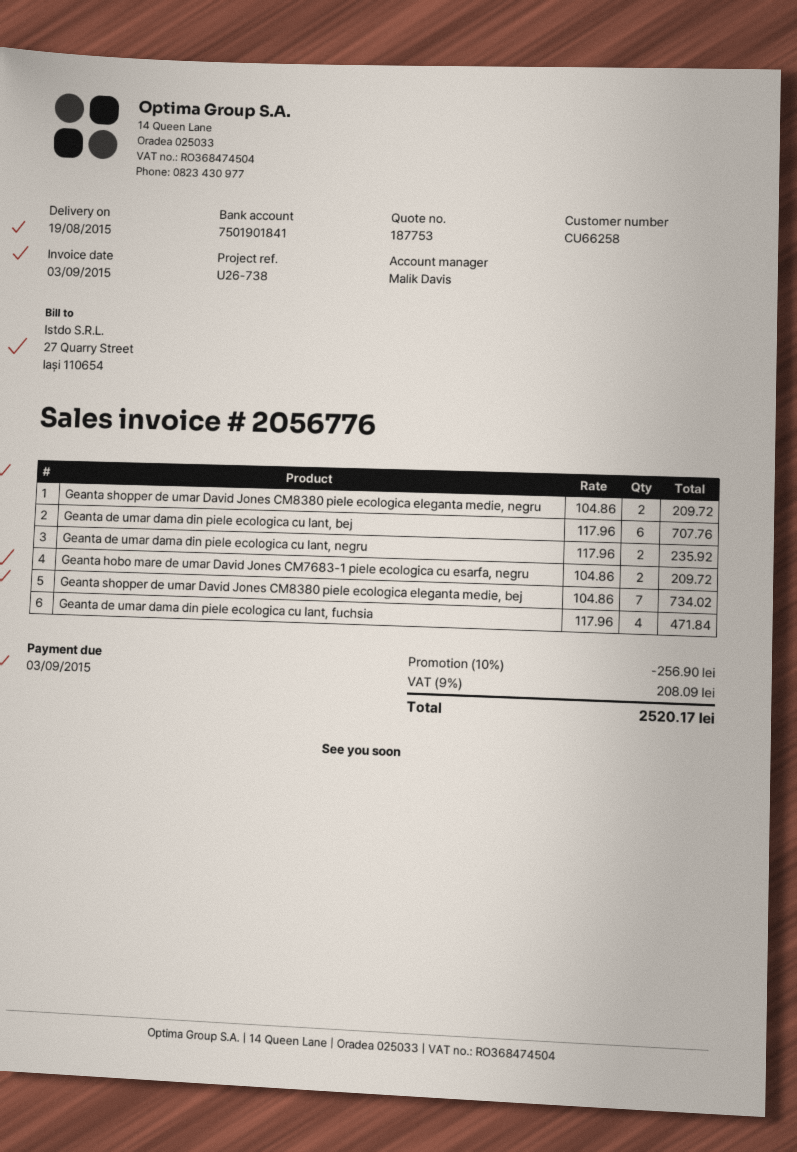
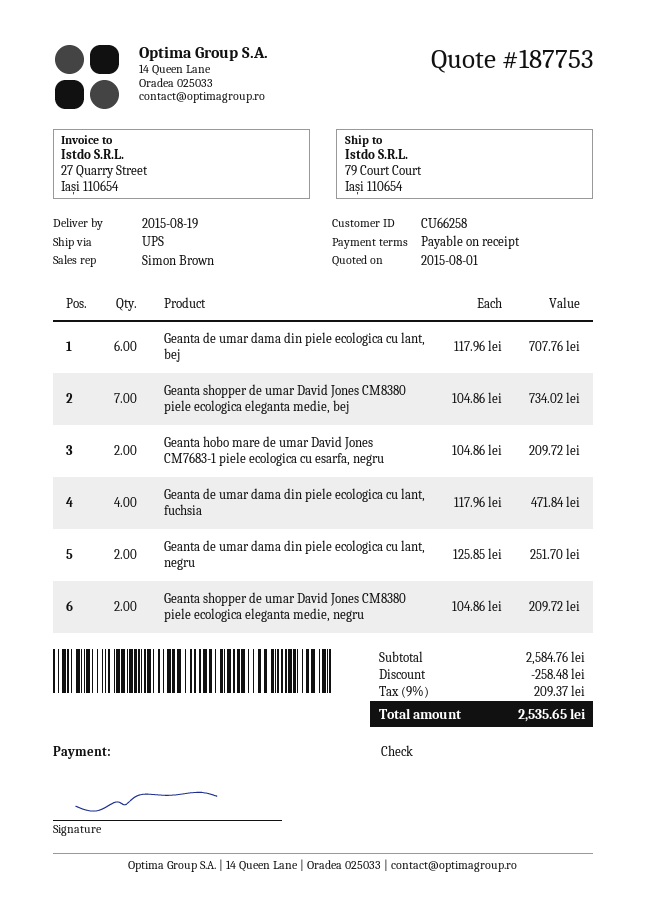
sales rep: Malik Davis -> Simon Brown
Geanta de umar dama din piele ecologica cu lant, negru: 2 x 117.96 = 235.92 -> 2 x 125.85 = 251.70
discount: 256.90 -> 258.48
tax: 9% = 208.09 -> 9% = 209.37
total: 2520.17 -> 2535.65

